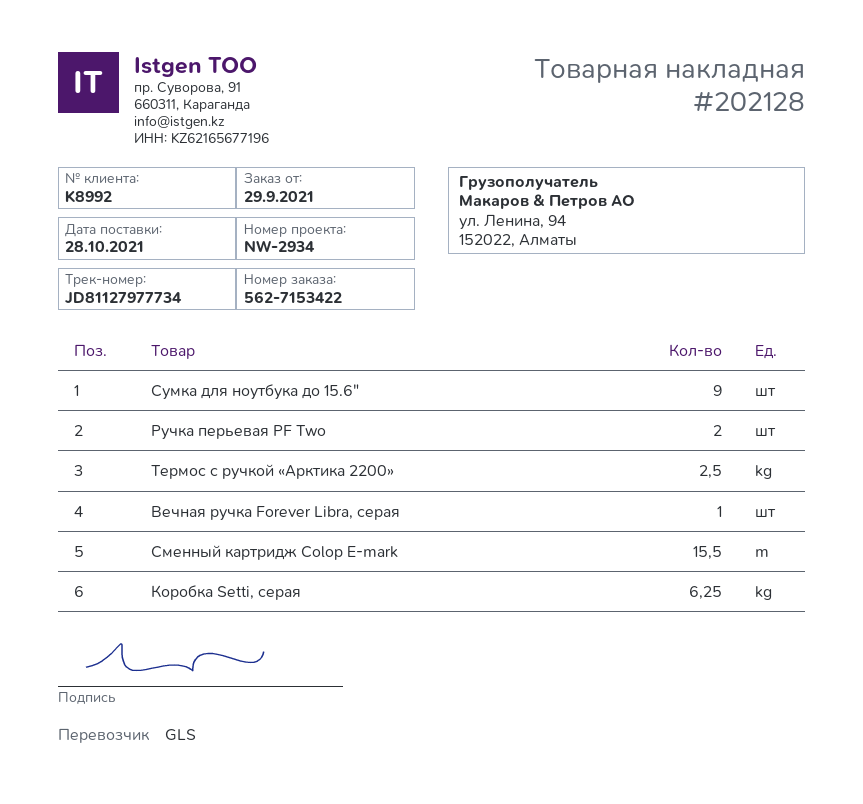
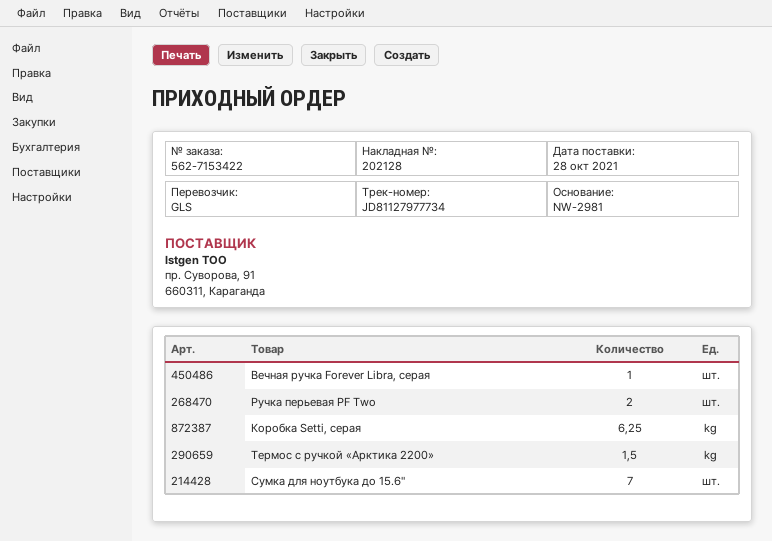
reference: NW-2934 -> NW-2981
Сумка для ноутбука до 15.6": 9 -> 7
Термос с ручкой «Арктика 2200»: 2.5 -> 1.5
Сменный картридж Colop E-mark: 15.5 -> none

